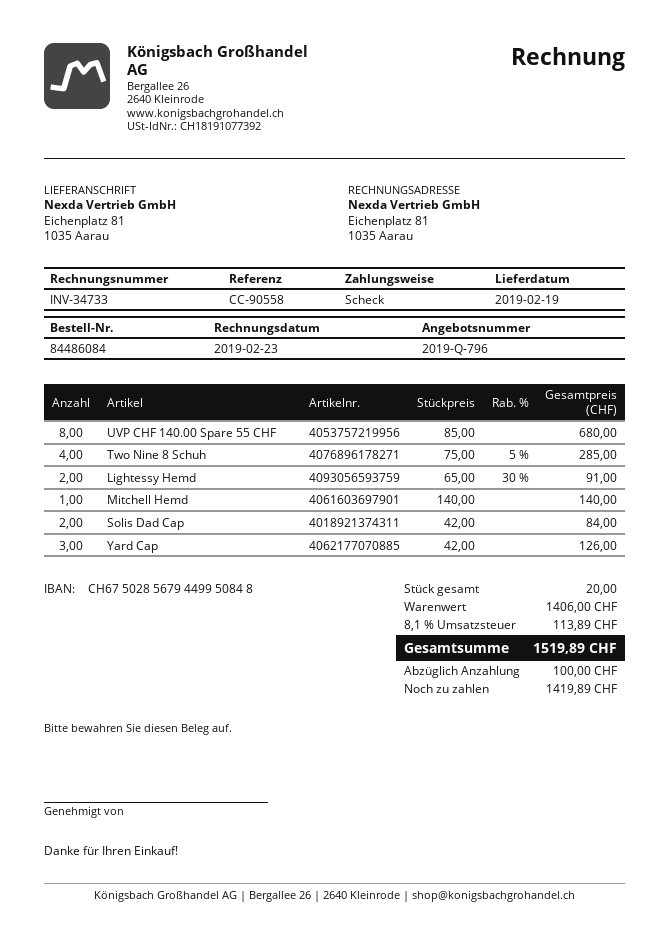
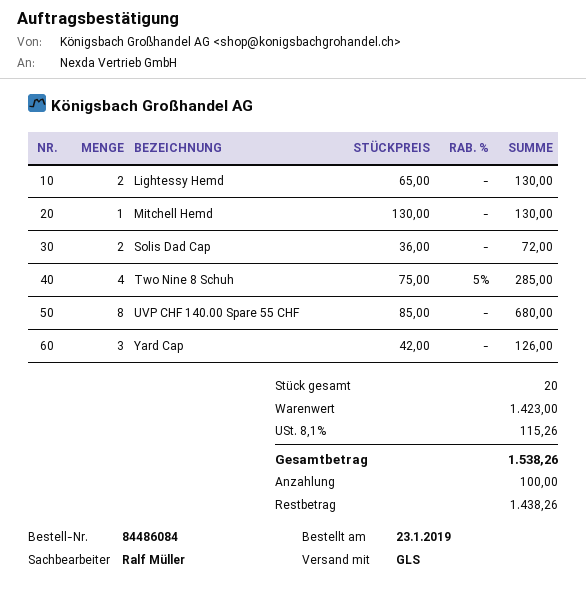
Lightessy Hemd: 2 x 65.00 - 30% = 91.00 -> 2 x 65.00 = 130.00
Mitchell Hemd: 1 x 140.00 = 140.00 -> 1 x 130.00 = 130.00
Solis Dad Cap: 2 x 42.00 = 84.00 -> 2 x 36.00 = 72.00
subtotal: 1406.00 -> 1423.00
tax: 8.1% = 113.89 -> 8.1% = 115.26
total: 1519.89 -> 1538.26
balance: 1419.89 -> 1438.26

